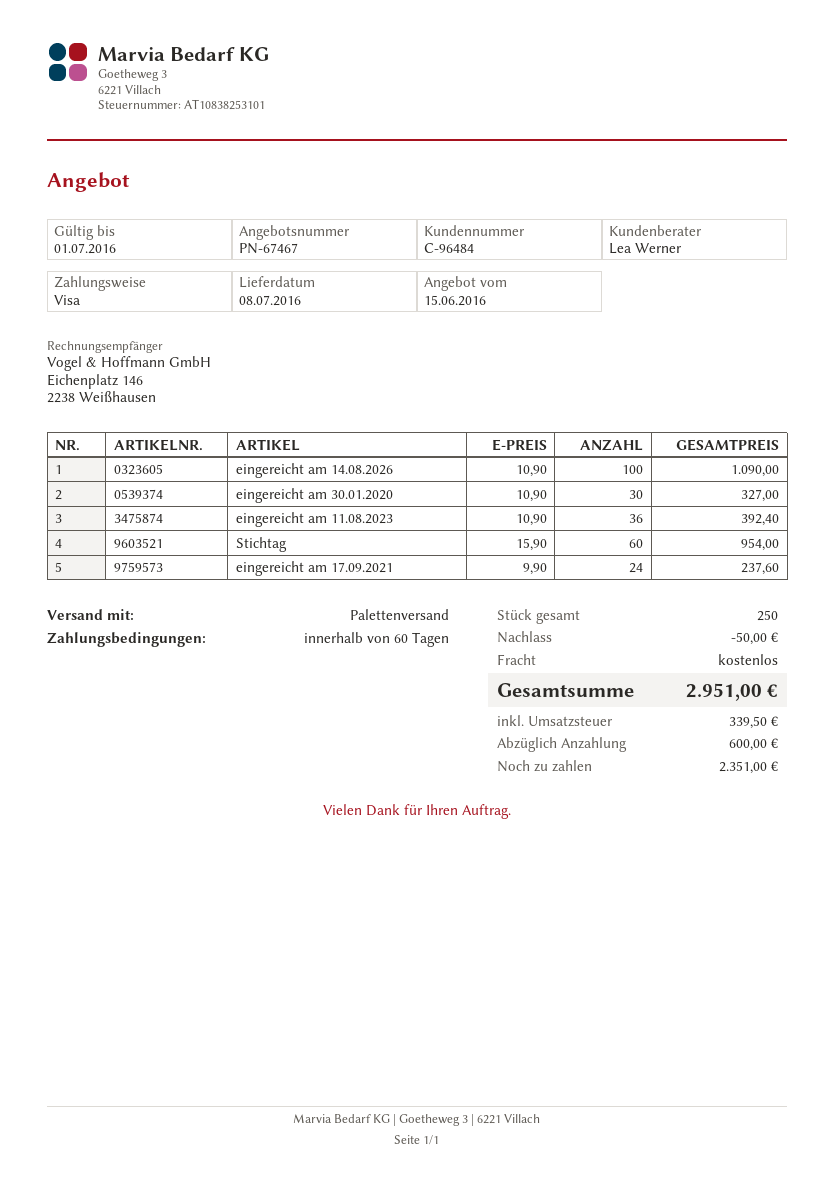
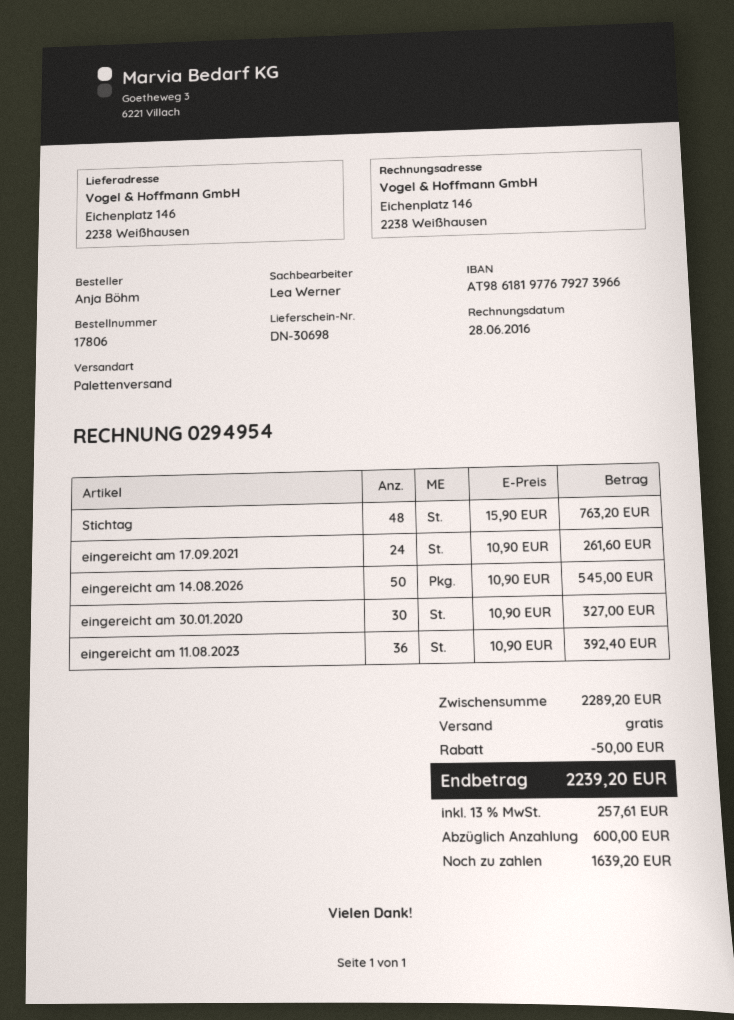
eingereicht am 14.08.2026: 100 x 10.90 = 1090.00 -> 50 x 10.90 = 545.00
Stichtag: 60 x 15.90 = 954.00 -> 48 x 15.90 = 763.20
eingereicht am 17.09.2021: 24 x 9.90 = 237.60 -> 24 x 10.90 = 261.60
tax: 339.50 -> 257.61
total: 2951.00 -> 2239.20
balance: 2351.00 -> 1639.20

